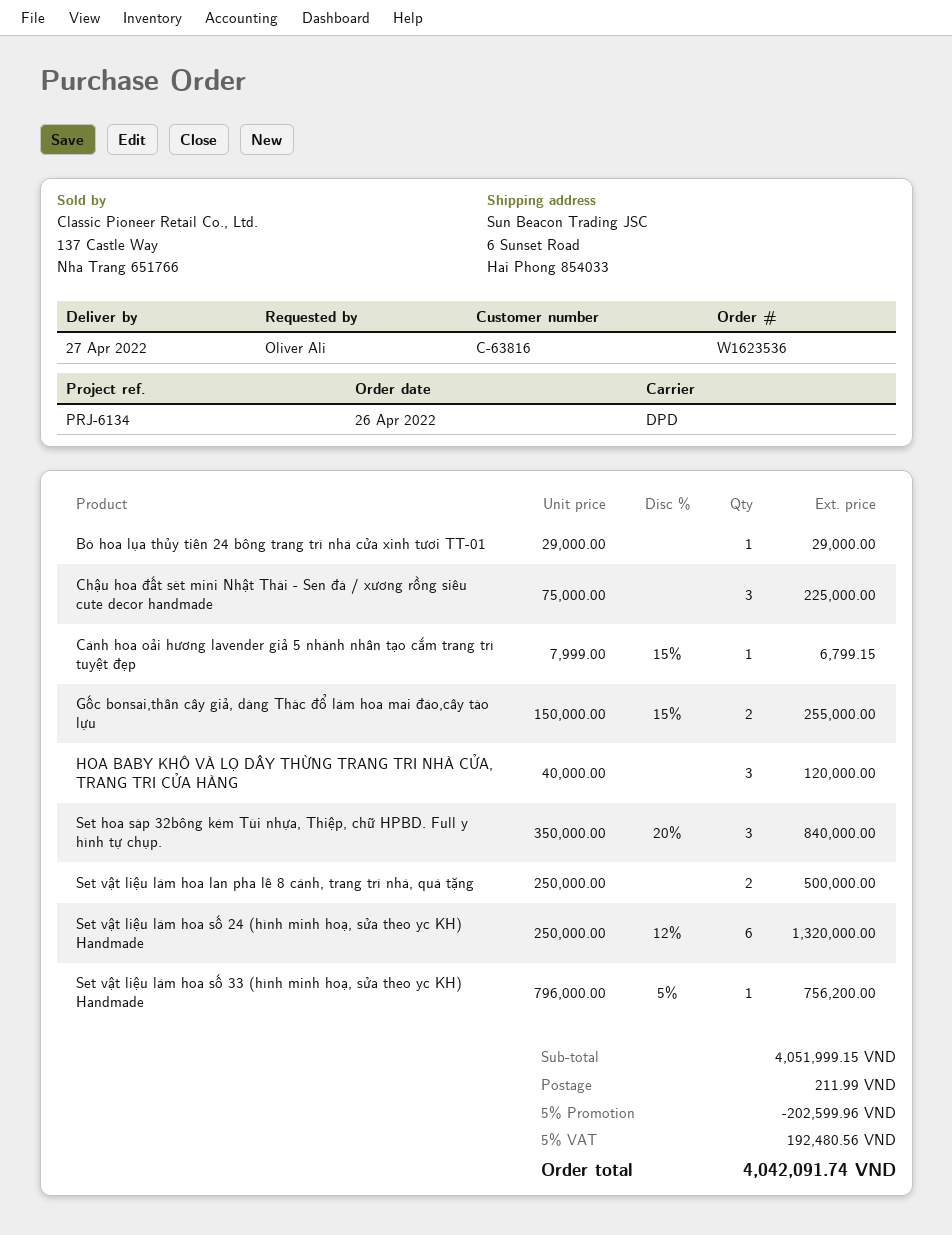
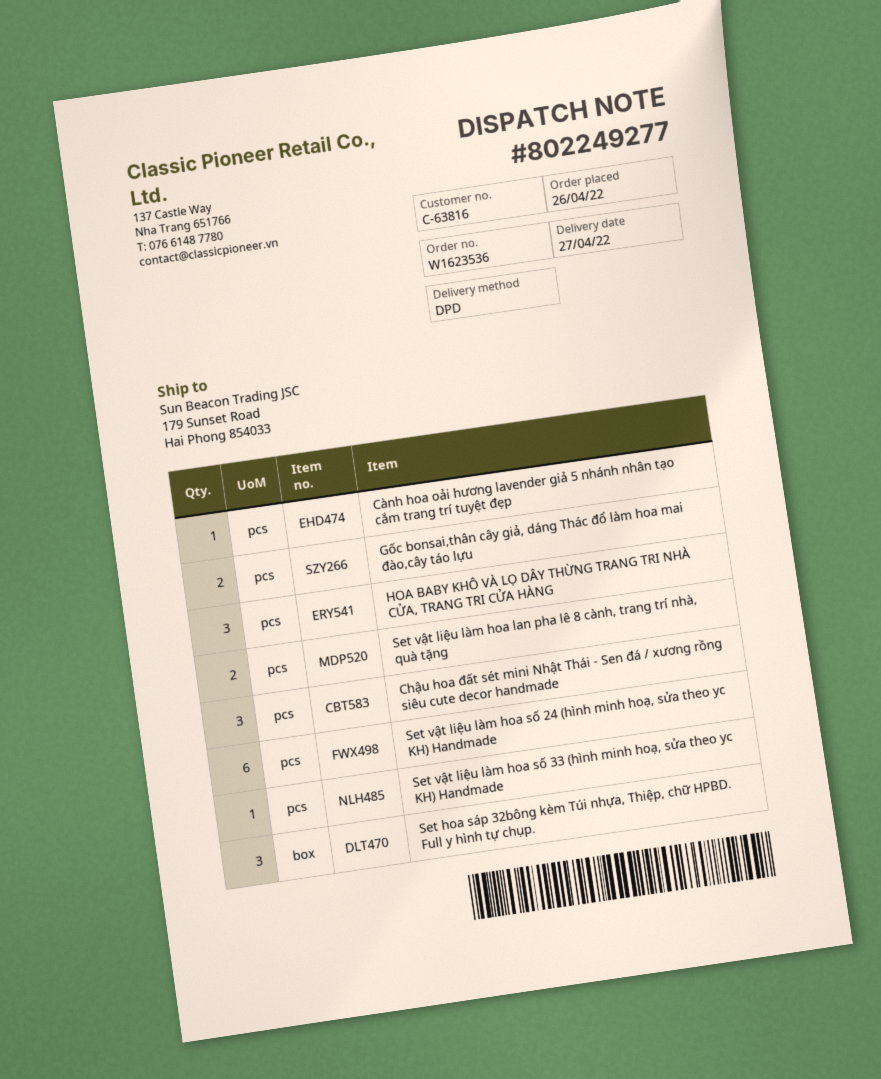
ship to: 6 Sunset Road, Hai Phong 854033 -> 179 Sunset Road, Hai Phong 854033
Bó hoa lụa thủy tiên 24 bông trang trí nhà cửa xinh tươi TT-01: 1 -> none

